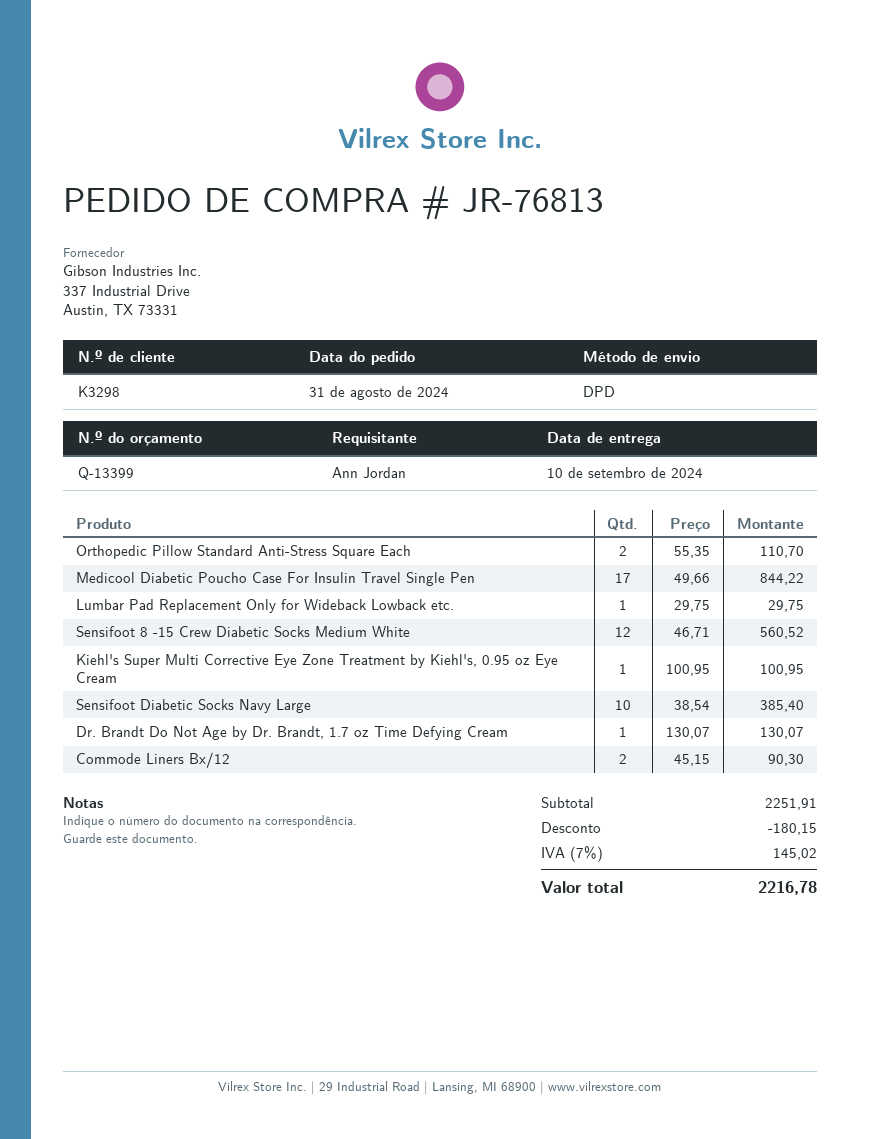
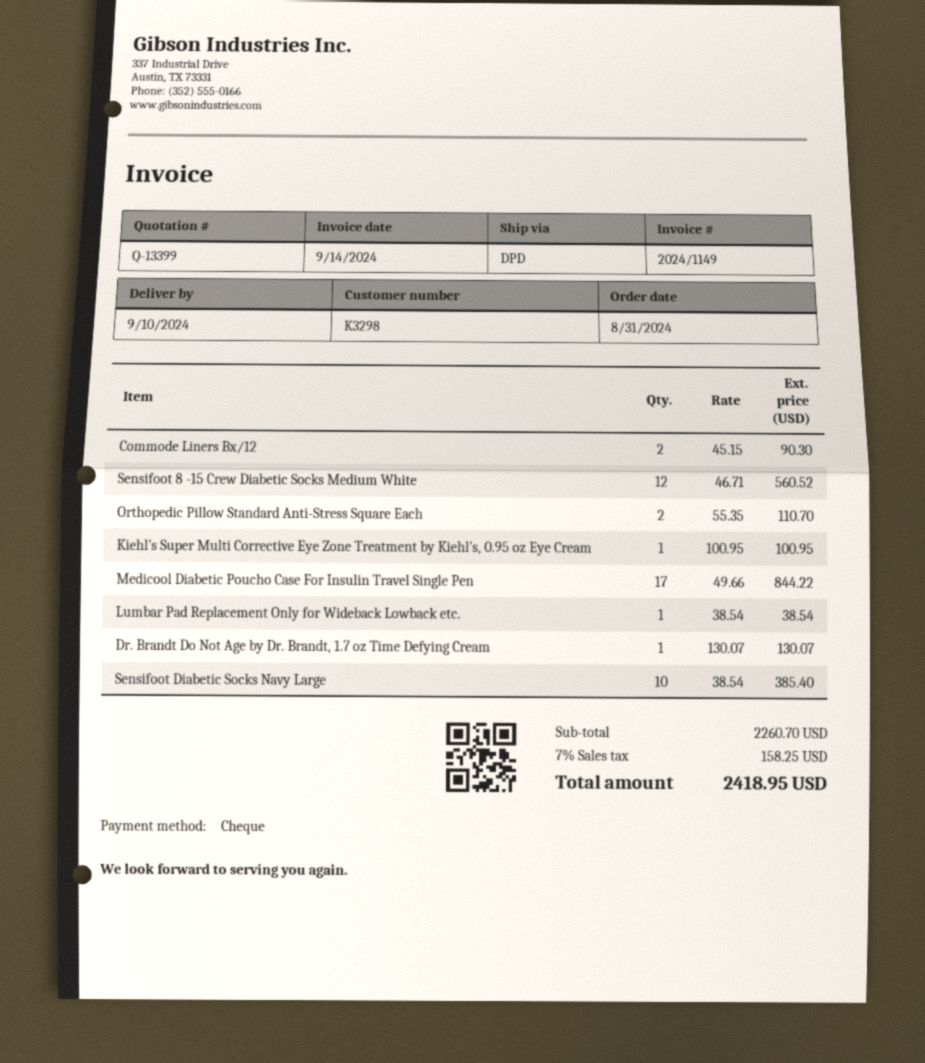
Lumbar Pad Replacement Only for Wideback Lowback etc.: 1 x 29.75 = 29.75 -> 1 x 38.54 = 38.54
subtotal: 2251.91 -> 2260.70
discount: 180.15 -> none
tax: 7% = 145.02 -> 7% = 158.25
total: 2216.78 -> 2418.95

